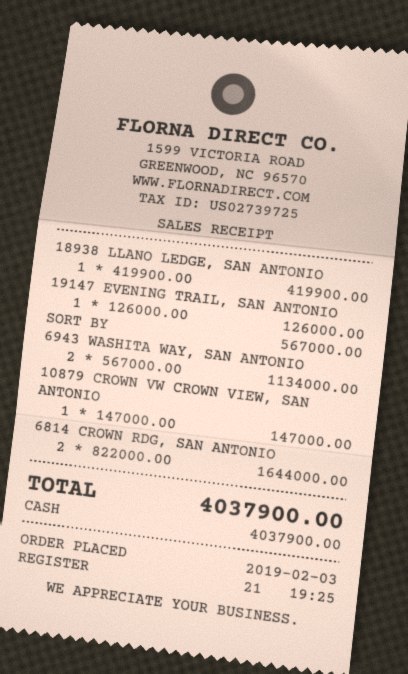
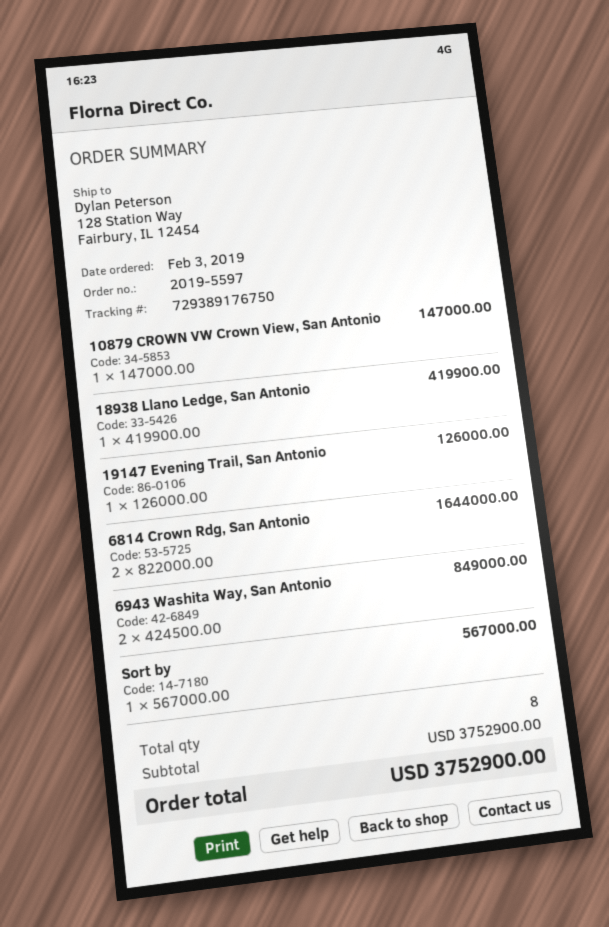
6943 WASHITA WAY, SAN ANTONIO: 2 x 567000.00 = 1134000.00 -> 2 x 424500.00 = 849000.00
total: 4037900.00 -> 3752900.00

